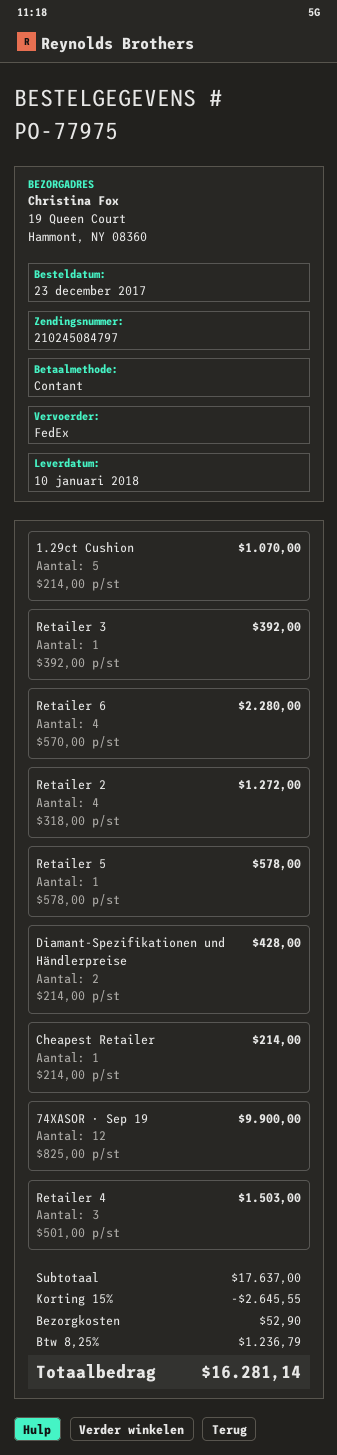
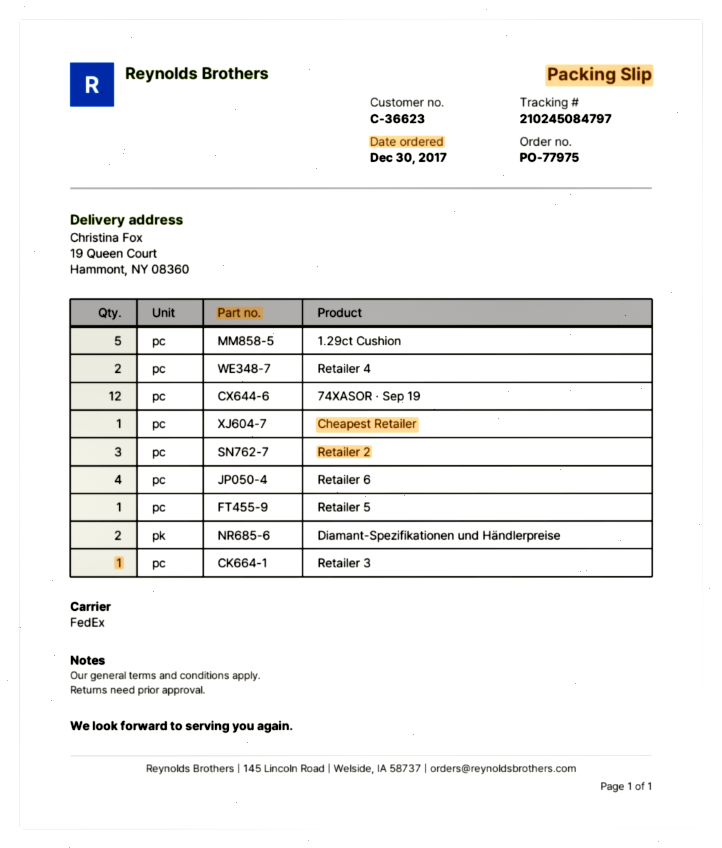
order date: 2017-12-23 -> 2017-12-30
Retailer 2: 4 -> 3
Retailer 4: 3 -> 2

